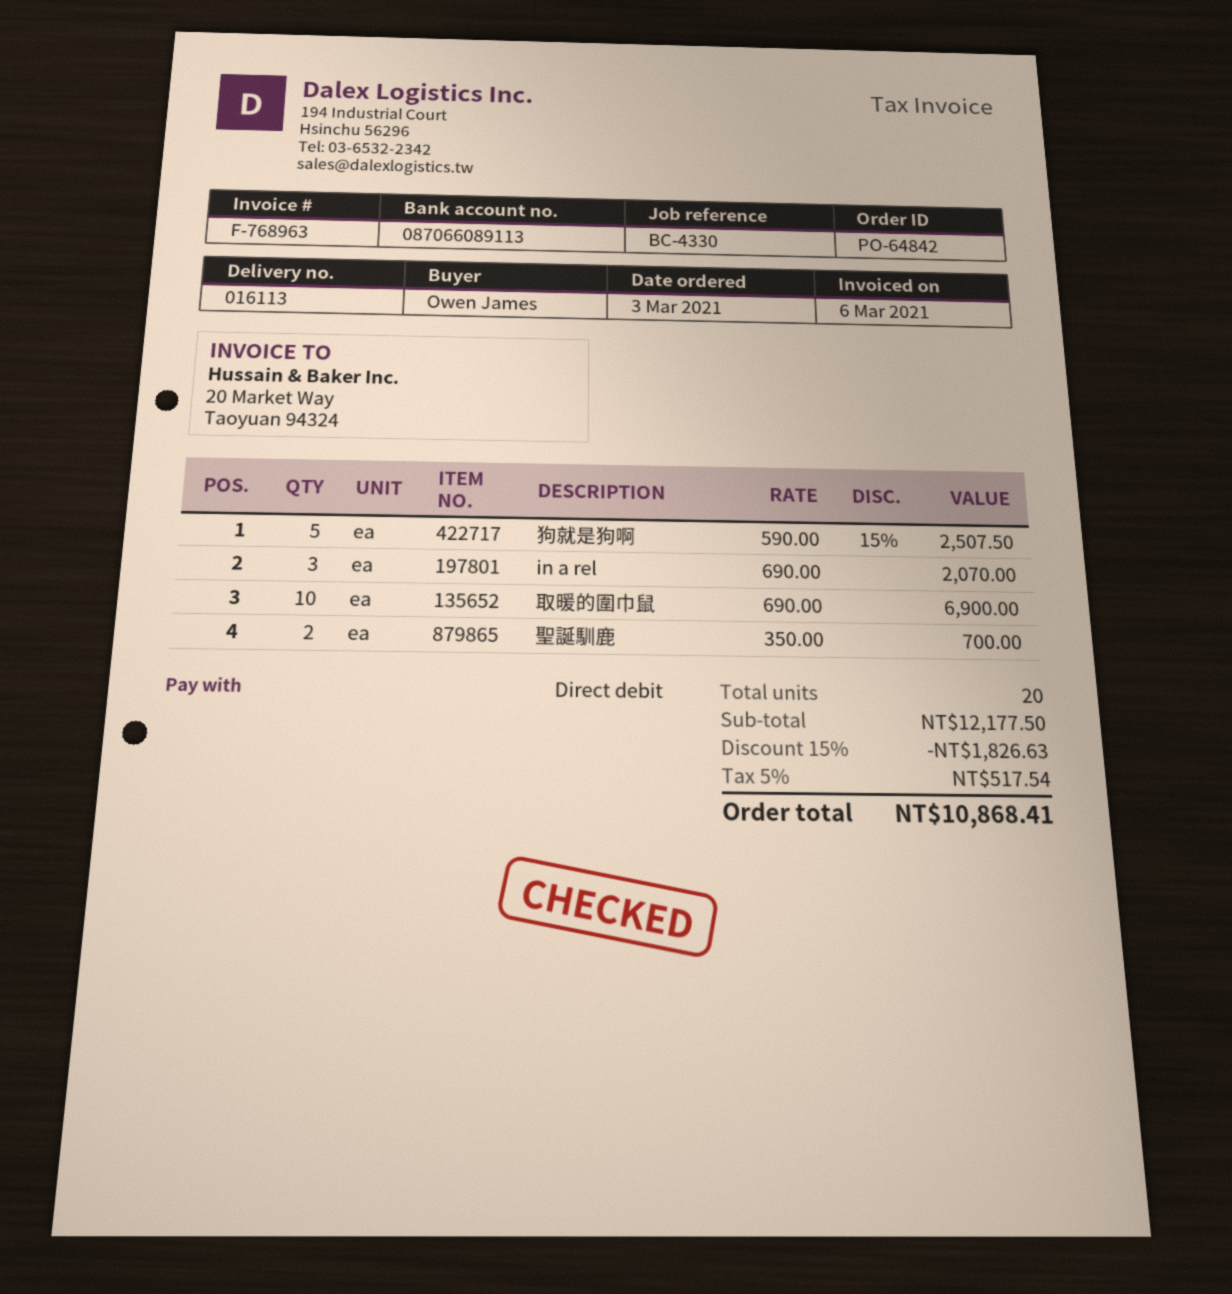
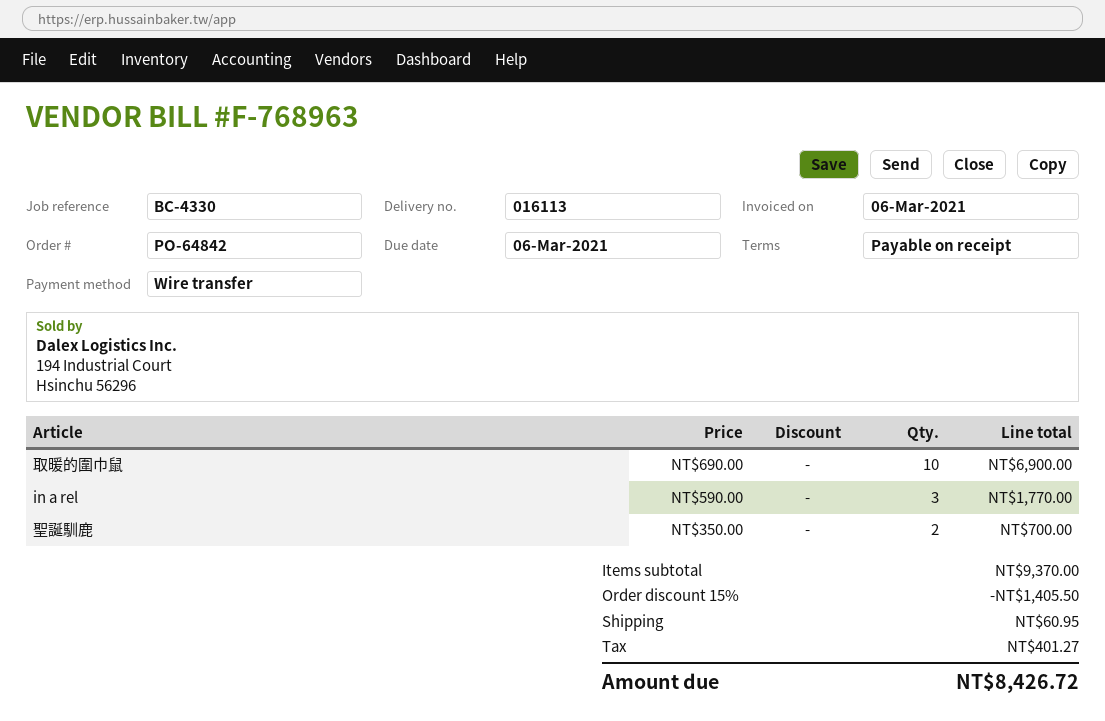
payment method: direct debit -> bank transfer
狗就是狗啊: 5 x 590.00 - 15% = 2507.50 -> none
in a rel: 3 x 690.00 = 2070.00 -> 3 x 590.00 = 1770.00
subtotal: 12177.50 -> 9370.00
discount: 15% = 1826.63 -> 15% = 1405.50
shipping: none -> 60.95
tax: 517.54 -> 401.27
total: 10868.41 -> 8426.72

